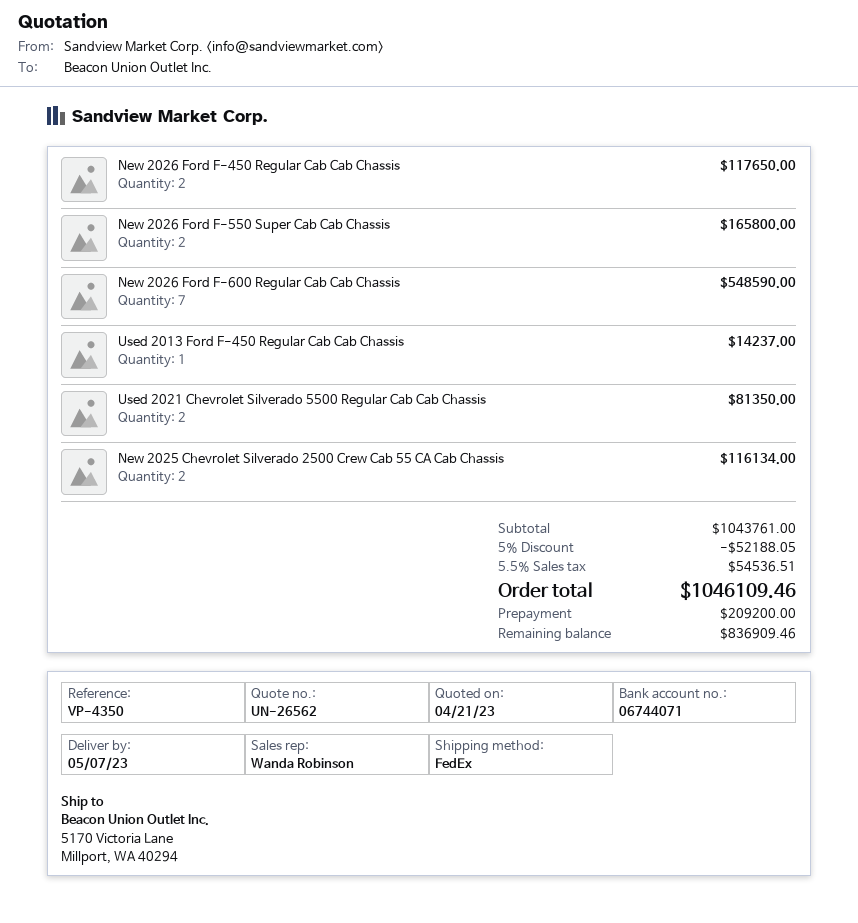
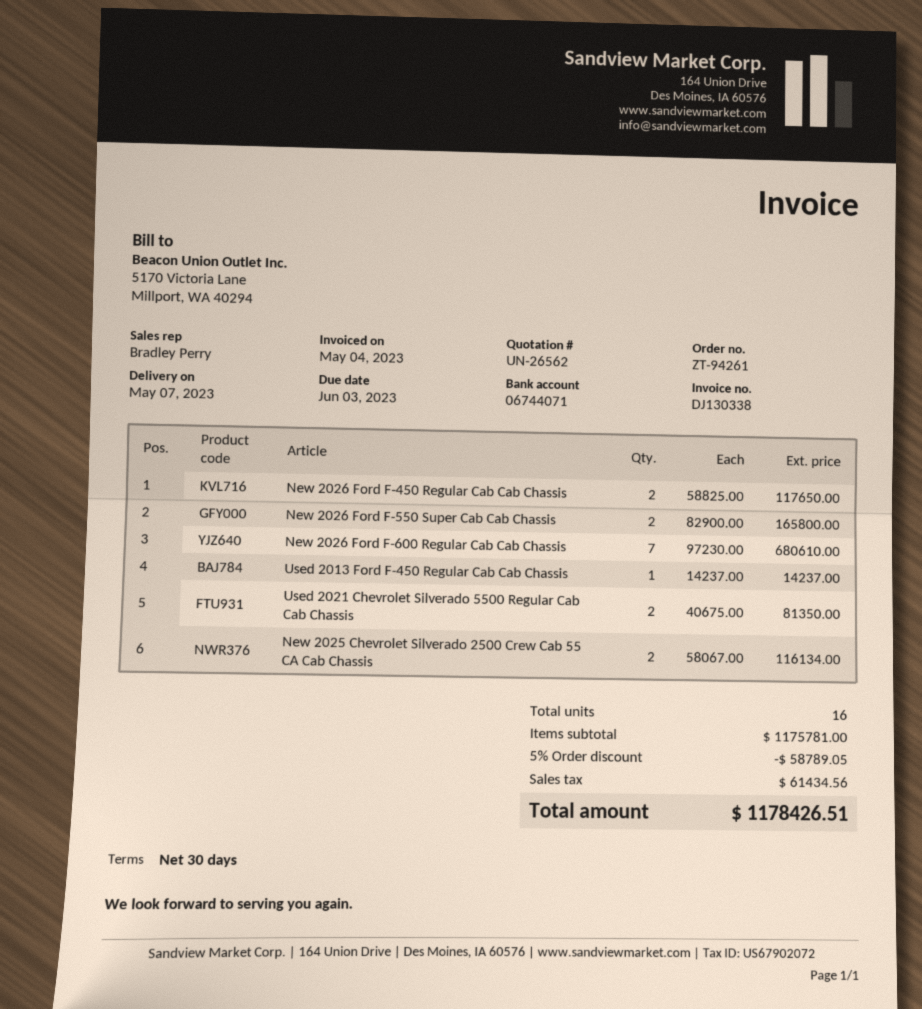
sales rep: Wanda Robinson -> Bradley Perry
New 2026 Ford F-600 Regular Cab Cab Chassis: 7 for 548590.00 -> 7 for 680610.00
subtotal: 1043761.00 -> 1175781.00
discount: 5% = 52188.05 -> 5% = 58789.05
tax: 54536.51 -> 61434.56
total: 1046109.46 -> 1178426.51

